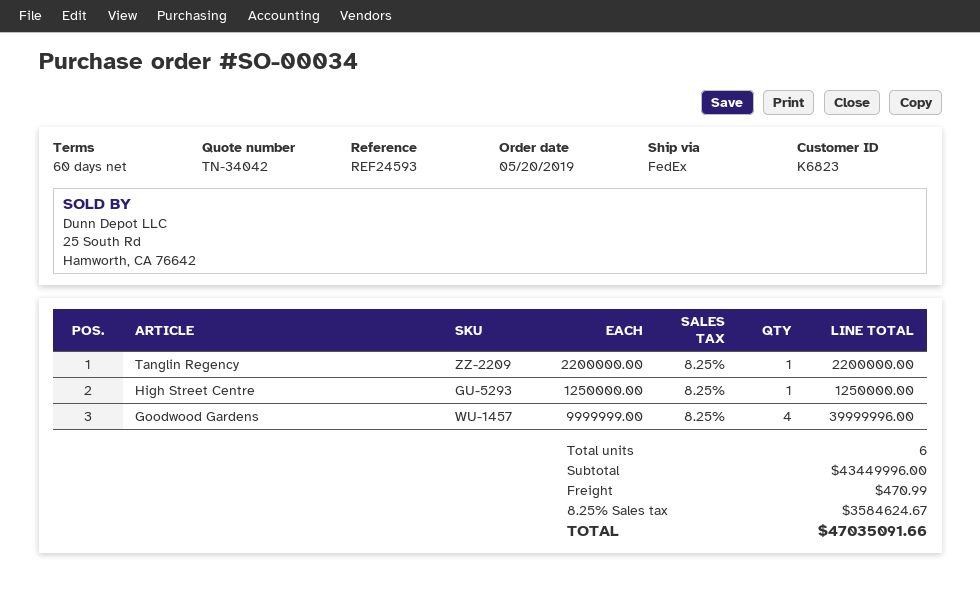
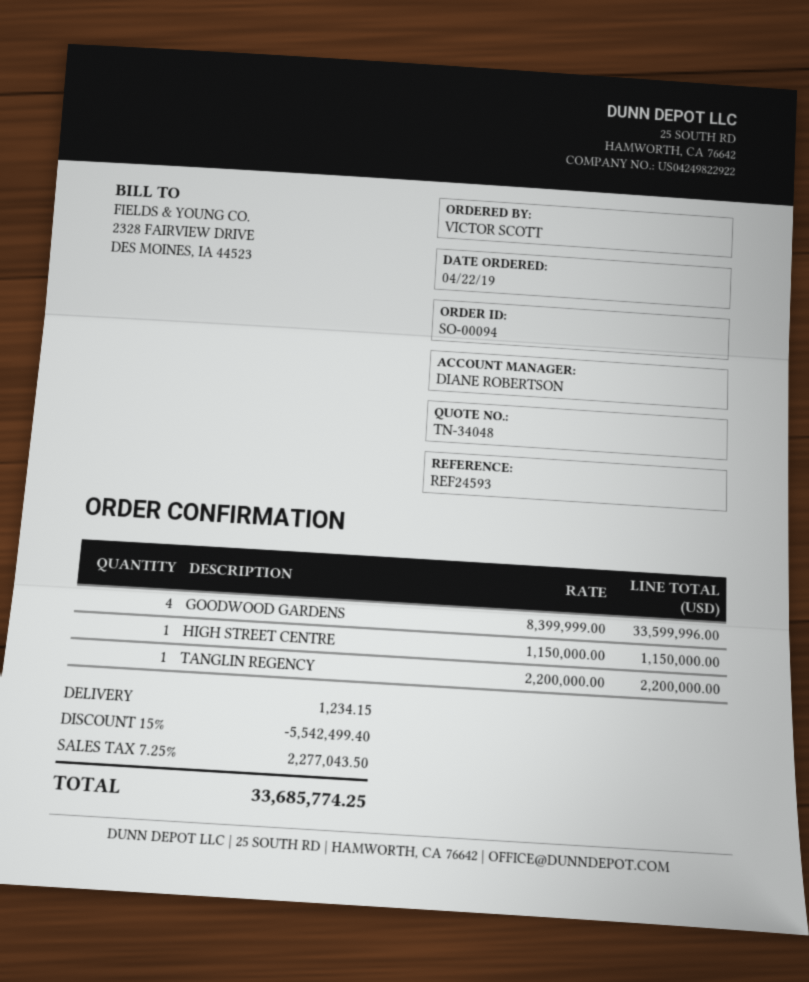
quote number: TN-34042 -> TN-34048
order number: SO-00034 -> SO-00094
order date: 2019-05-20 -> 2019-04-22
High Street Centre: 1 x 1250000.00 = 1250000.00 -> 1 x 1150000.00 = 1150000.00
Goodwood Gardens: 4 x 9999999.00 = 39999996.00 -> 4 x 8399999.00 = 33599996.00
discount: none -> 15% = 5542499.40
shipping: 470.99 -> 1234.15
tax: 8.25% = 3584624.67 -> 7.25% = 2277043.50
total: 47035091.66 -> 33685774.25

